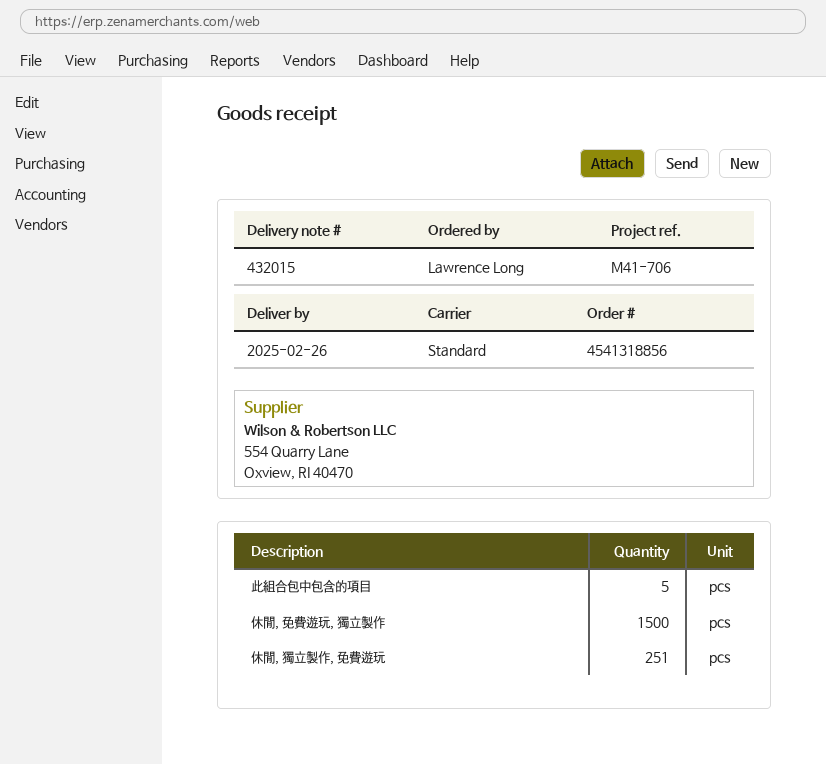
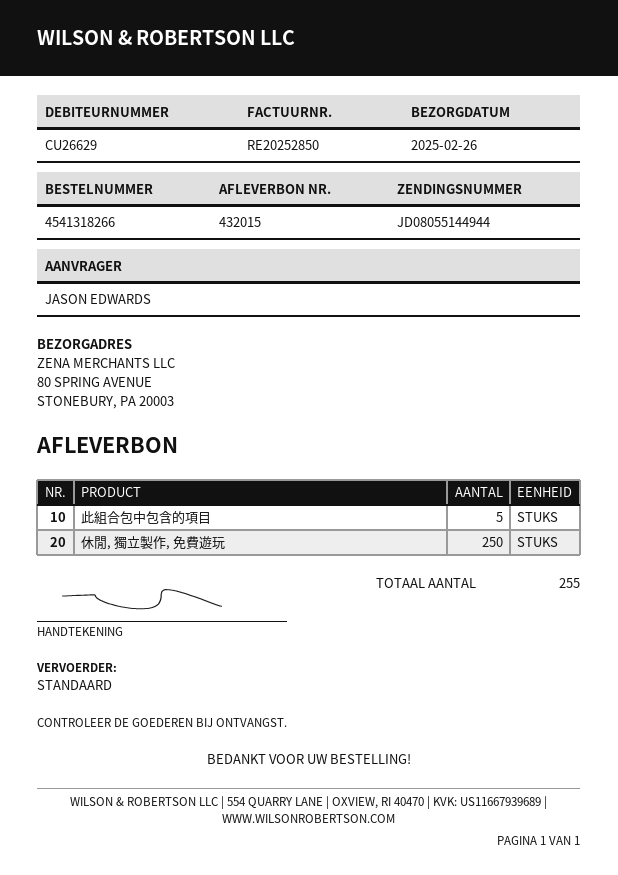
order number: 4541318856 -> 4541318266
ordered by: Lawrence Long -> JASON EDWARDS
休閒, 免費遊玩, 獨立製作: 1500 -> none
休閒, 獨立製作, 免費遊玩: 251 -> 250

